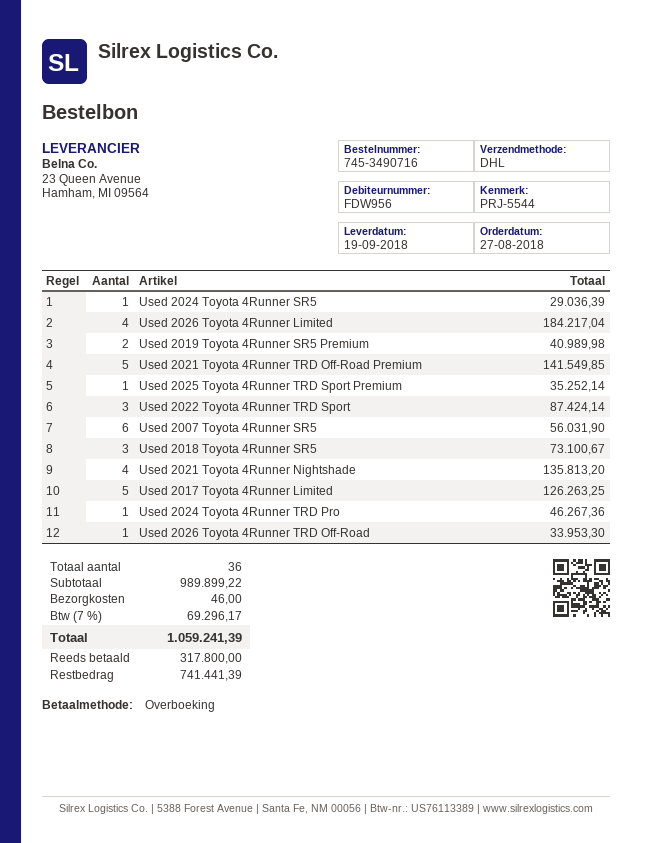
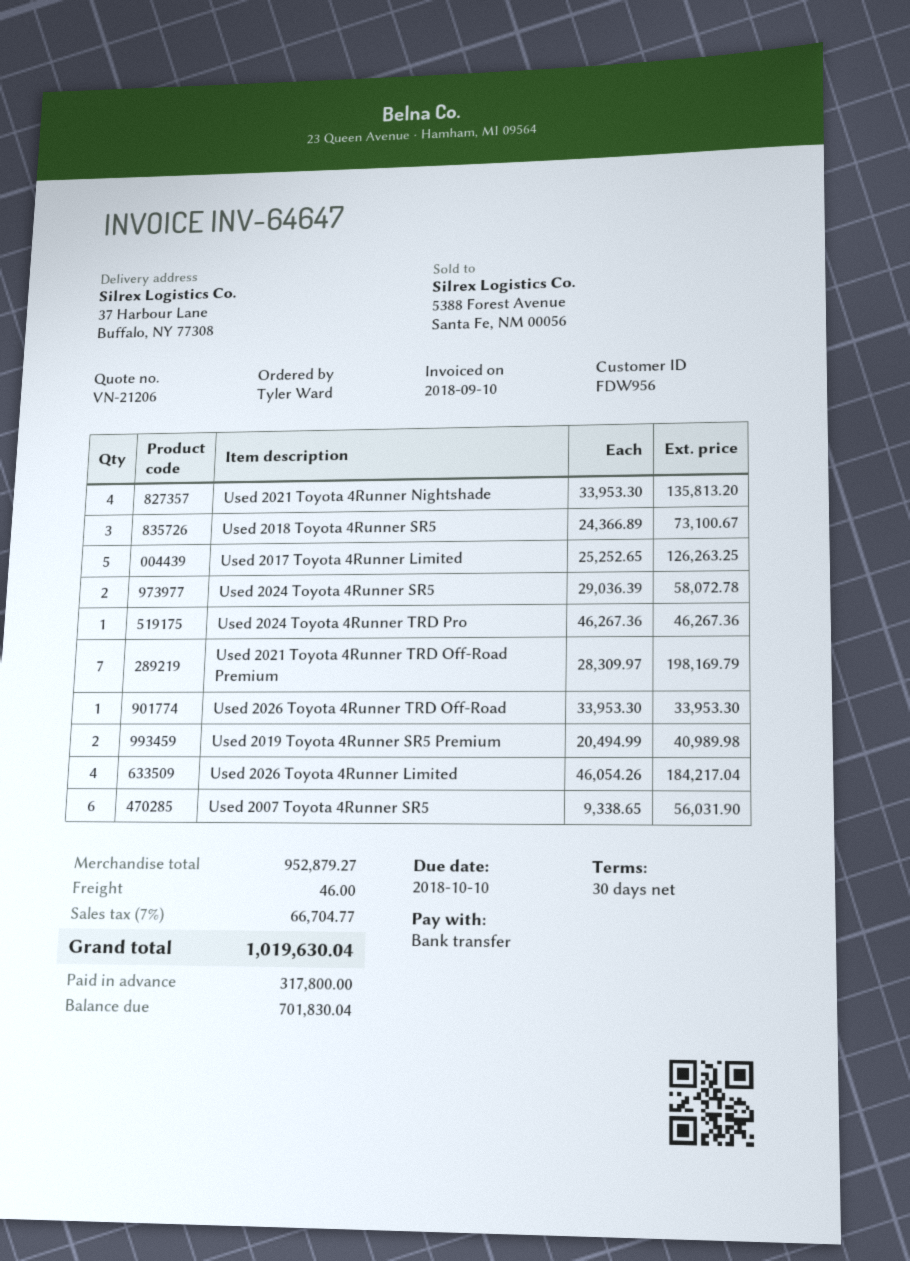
Used 2024 Toyota 4Runner SR5: 1 for 29036.39 -> 2 for 58072.78
Used 2021 Toyota 4Runner TRD Off-Road Premium: 5 for 141549.85 -> 7 for 198169.79
Used 2025 Toyota 4Runner TRD Sport Premium: 1 for 35252.14 -> none
Used 2022 Toyota 4Runner TRD Sport: 3 for 87424.14 -> none
subtotal: 989899.22 -> 952879.27
tax: 7% = 69296.17 -> 7% = 66704.77
total: 1059241.39 -> 1019630.04
balance: 741441.39 -> 701830.04

